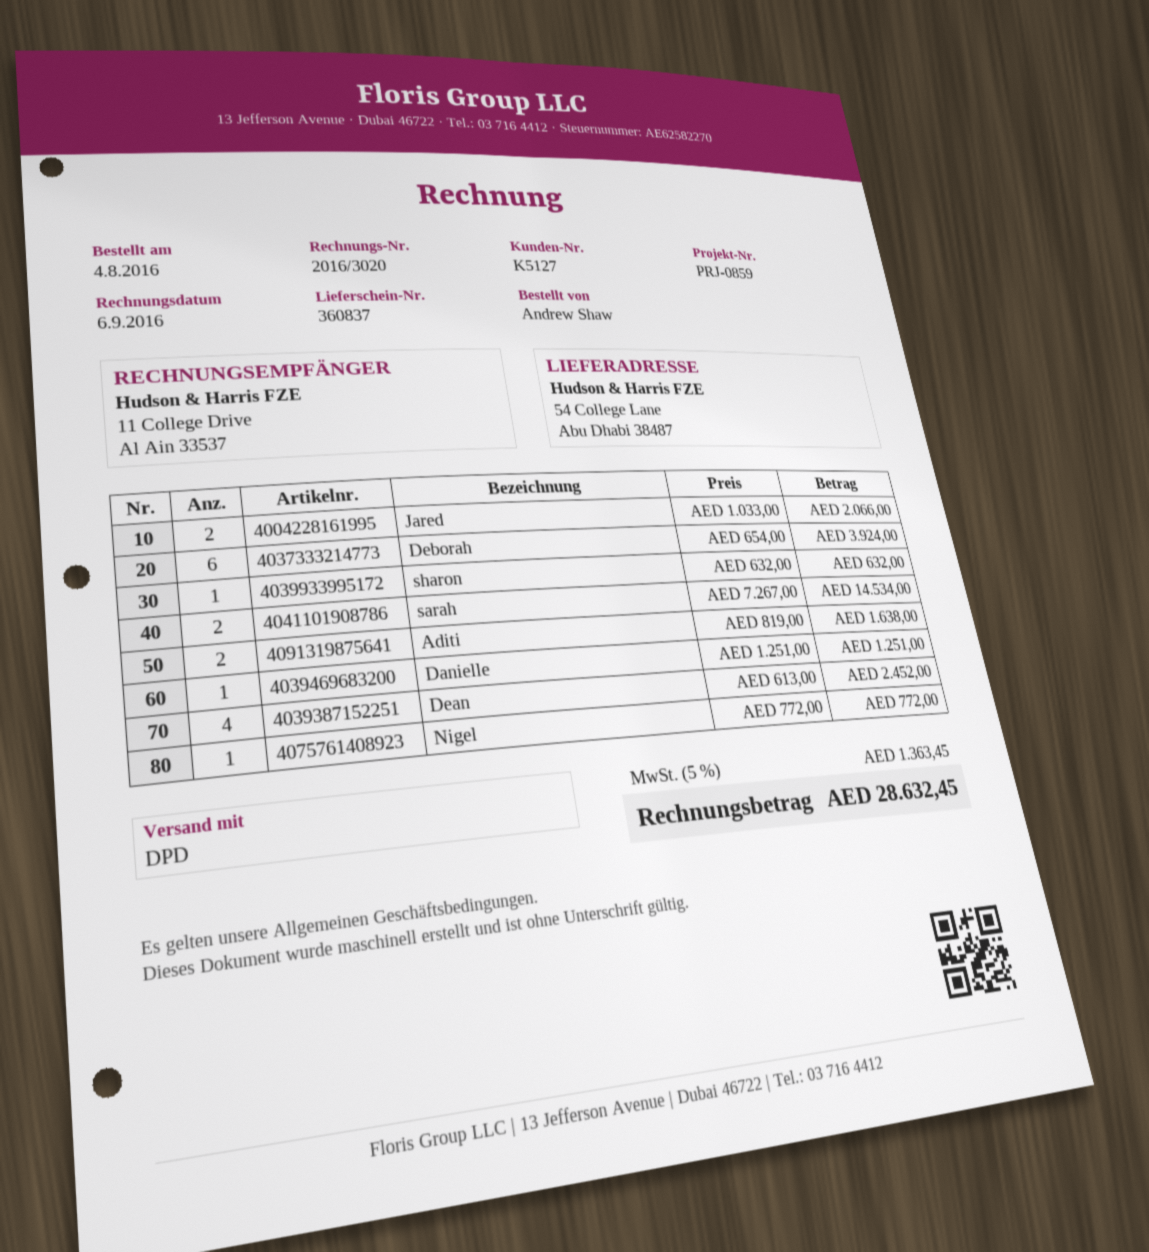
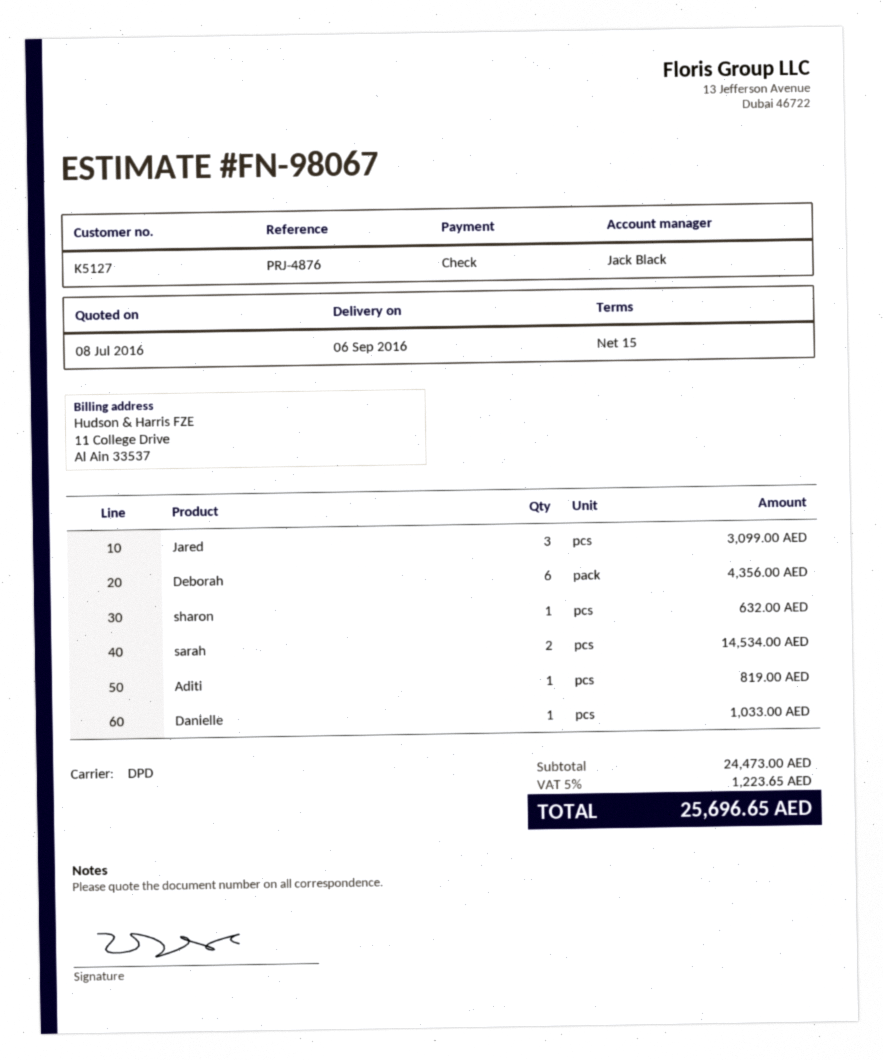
reference: PRJ-0859 -> PRJ-4876
Jared: 2 for 2066.00 -> 3 for 3099.00
Deborah: 6 for 3924.00 -> 6 for 4356.00
Aditi: 2 for 1638.00 -> 1 for 819.00
Danielle: 1 for 1251.00 -> 1 for 1033.00
Dean: 4 for 2452.00 -> none
Nigel: 1 for 772.00 -> none
tax: 5% = 1363.45 -> 5% = 1223.65
total: 28632.45 -> 25696.65

